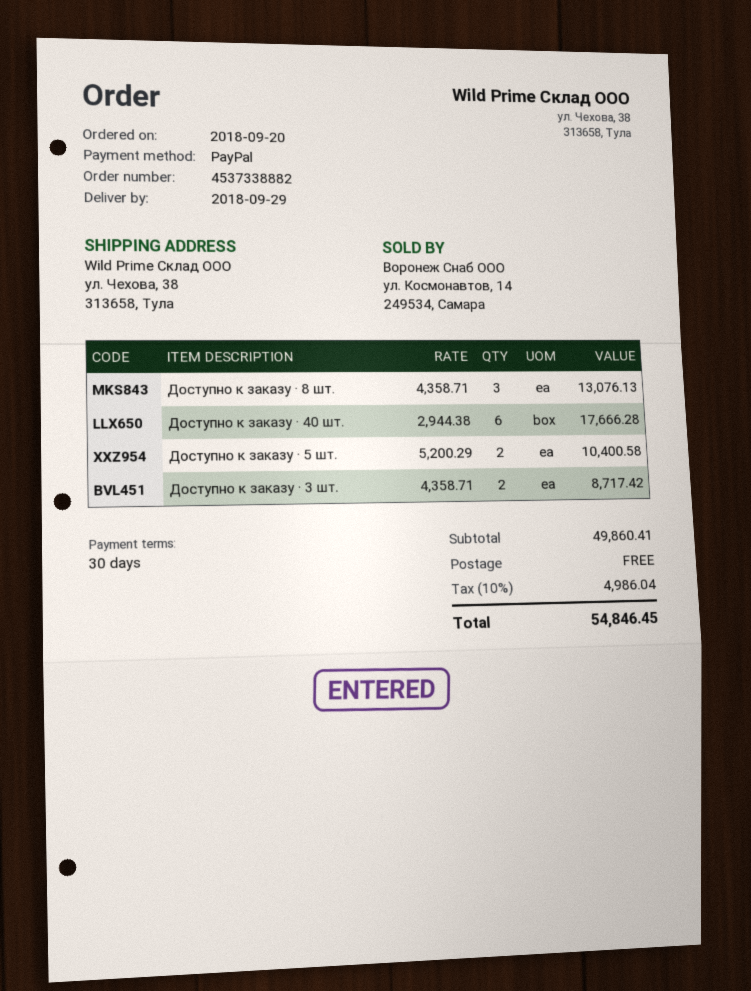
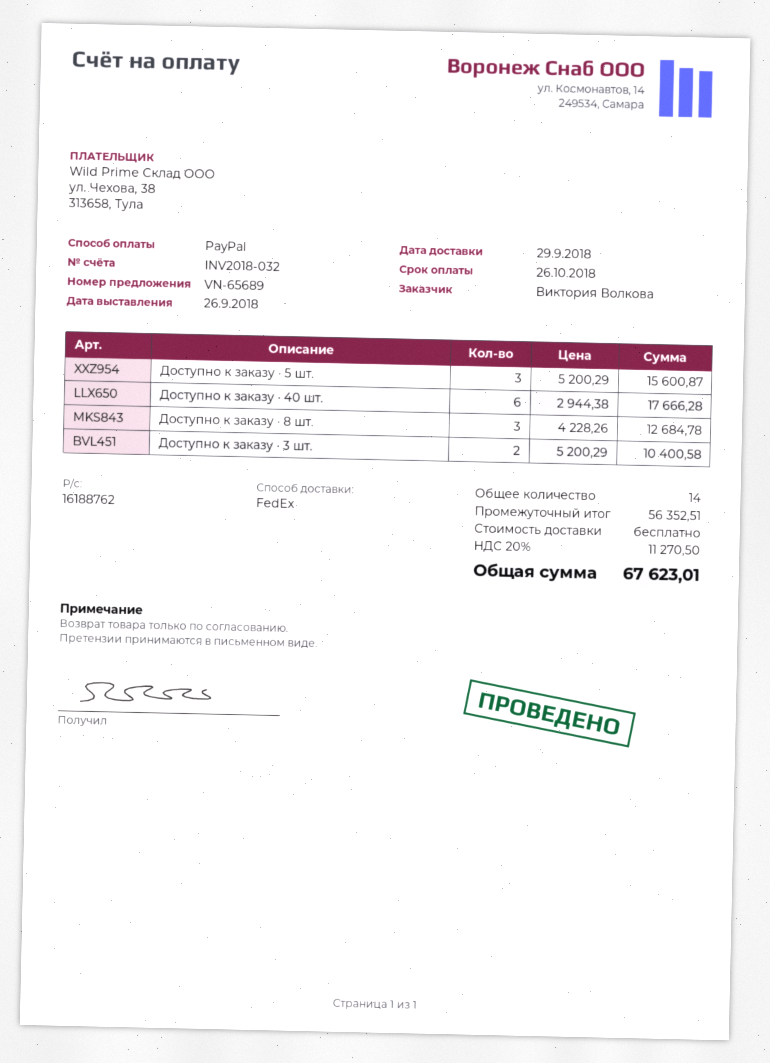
Доступно к заказу · 8 шт.: 3 x 4358.71 = 13076.13 -> 3 x 4228.26 = 12684.78
Доступно к заказу · 5 шт.: 2 x 5200.29 = 10400.58 -> 3 x 5200.29 = 15600.87
Доступно к заказу · 3 шт.: 2 x 4358.71 = 8717.42 -> 2 x 5200.29 = 10400.58
subtotal: 49860.41 -> 56352.51
tax: 10% = 4986.04 -> 20% = 11270.50
total: 54846.45 -> 67623.01

